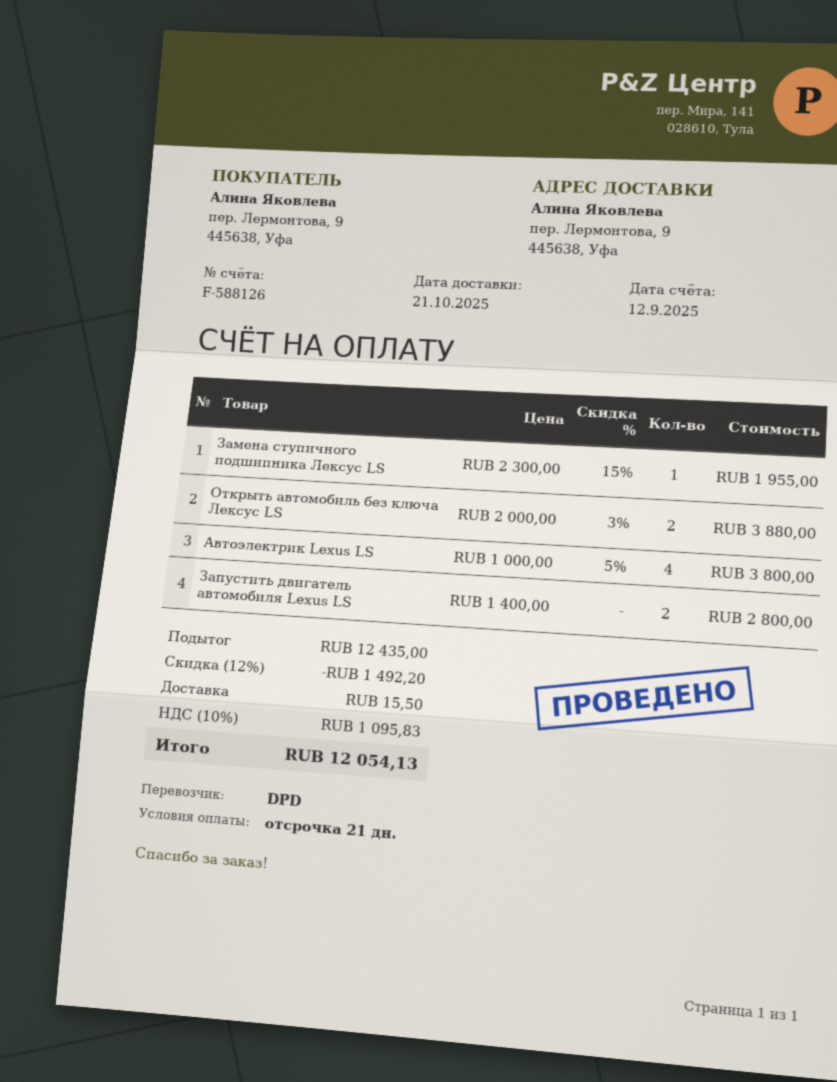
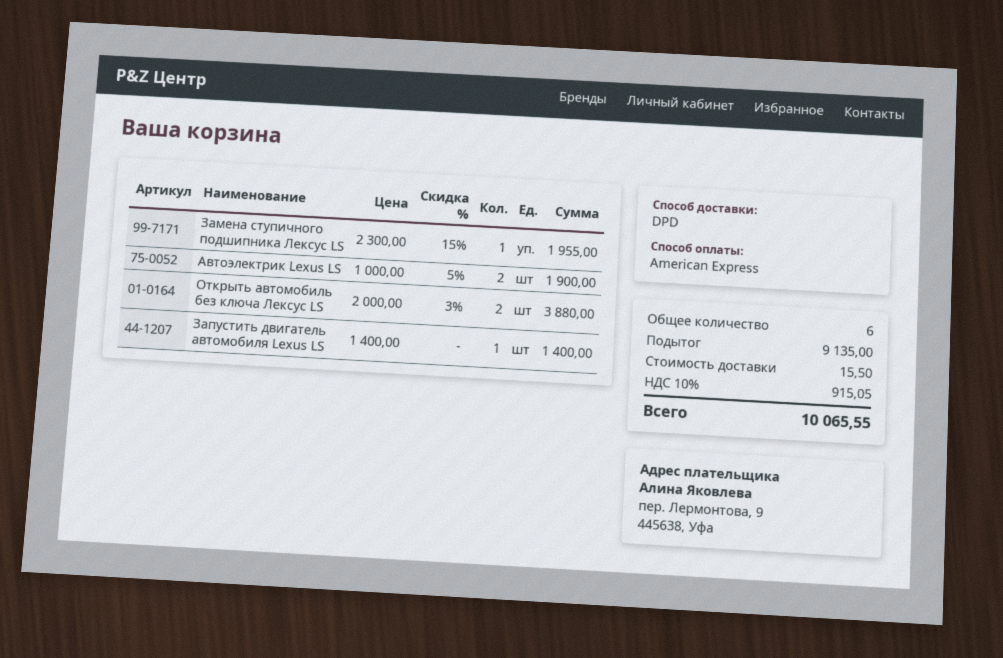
Автоэлектрик Lexus LS: 4 x 1000.00 - 5% = 3800.00 -> 2 x 1000.00 - 5% = 1900.00
Запустить двигатель автомобиля Lexus LS: 2 x 1400.00 = 2800.00 -> 1 x 1400.00 = 1400.00
subtotal: 12435.00 -> 9135.00
discount: 12% = 1492.20 -> none
tax: 10% = 1095.83 -> 10% = 915.05
total: 12054.13 -> 10065.55

